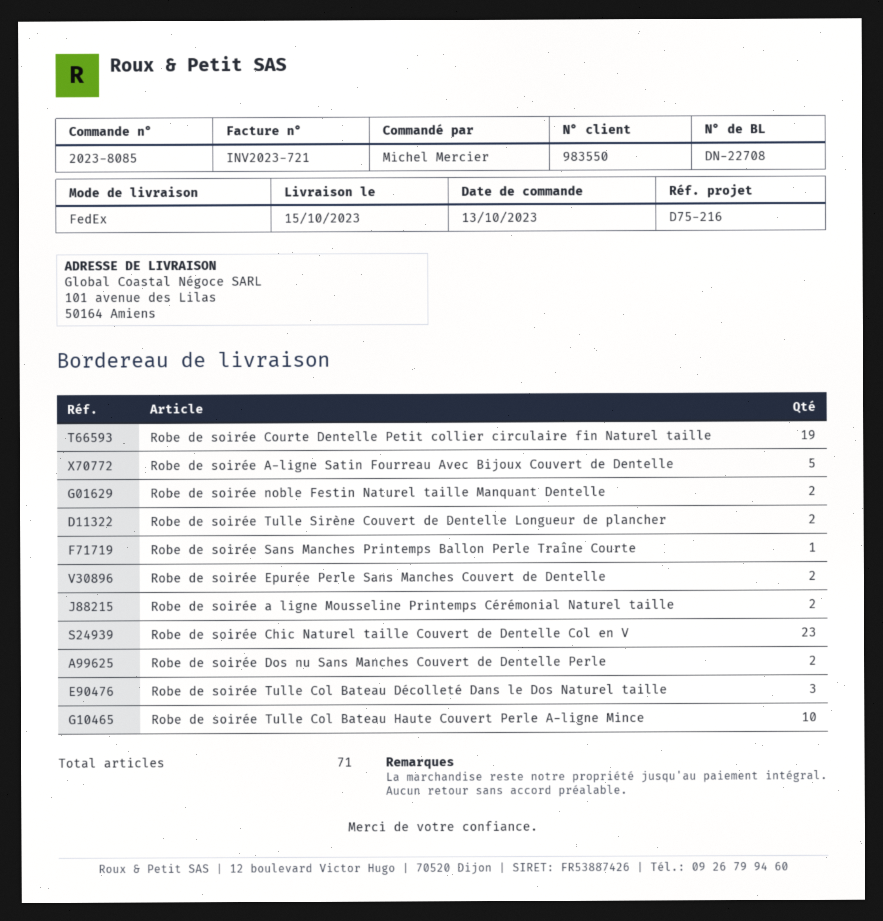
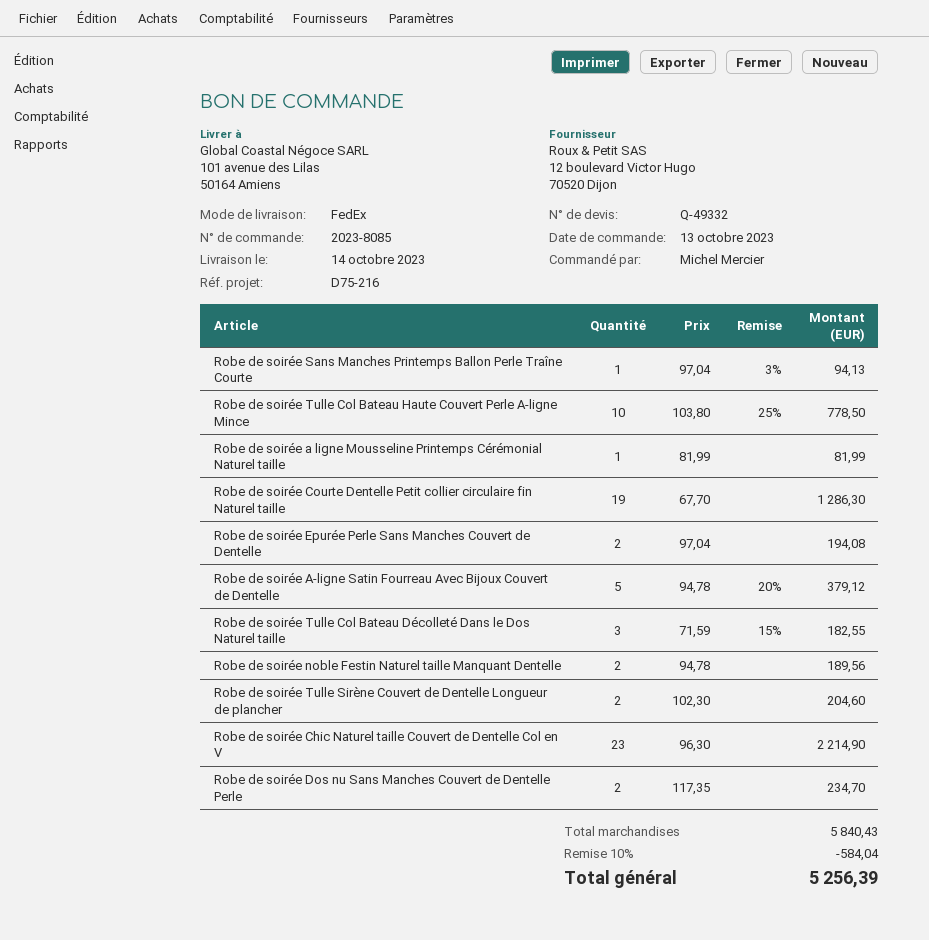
delivery date: 2023-10-15 -> 2023-10-14
Robe de soirée a ligne Mousseline Printemps Cérémonial Naturel taille: 2 -> 1

